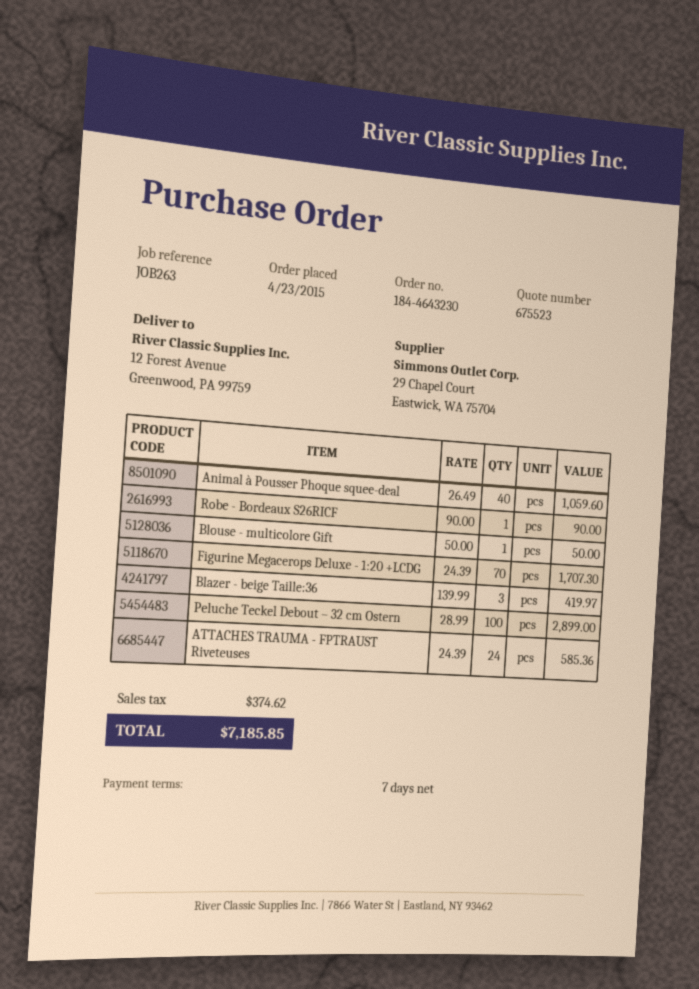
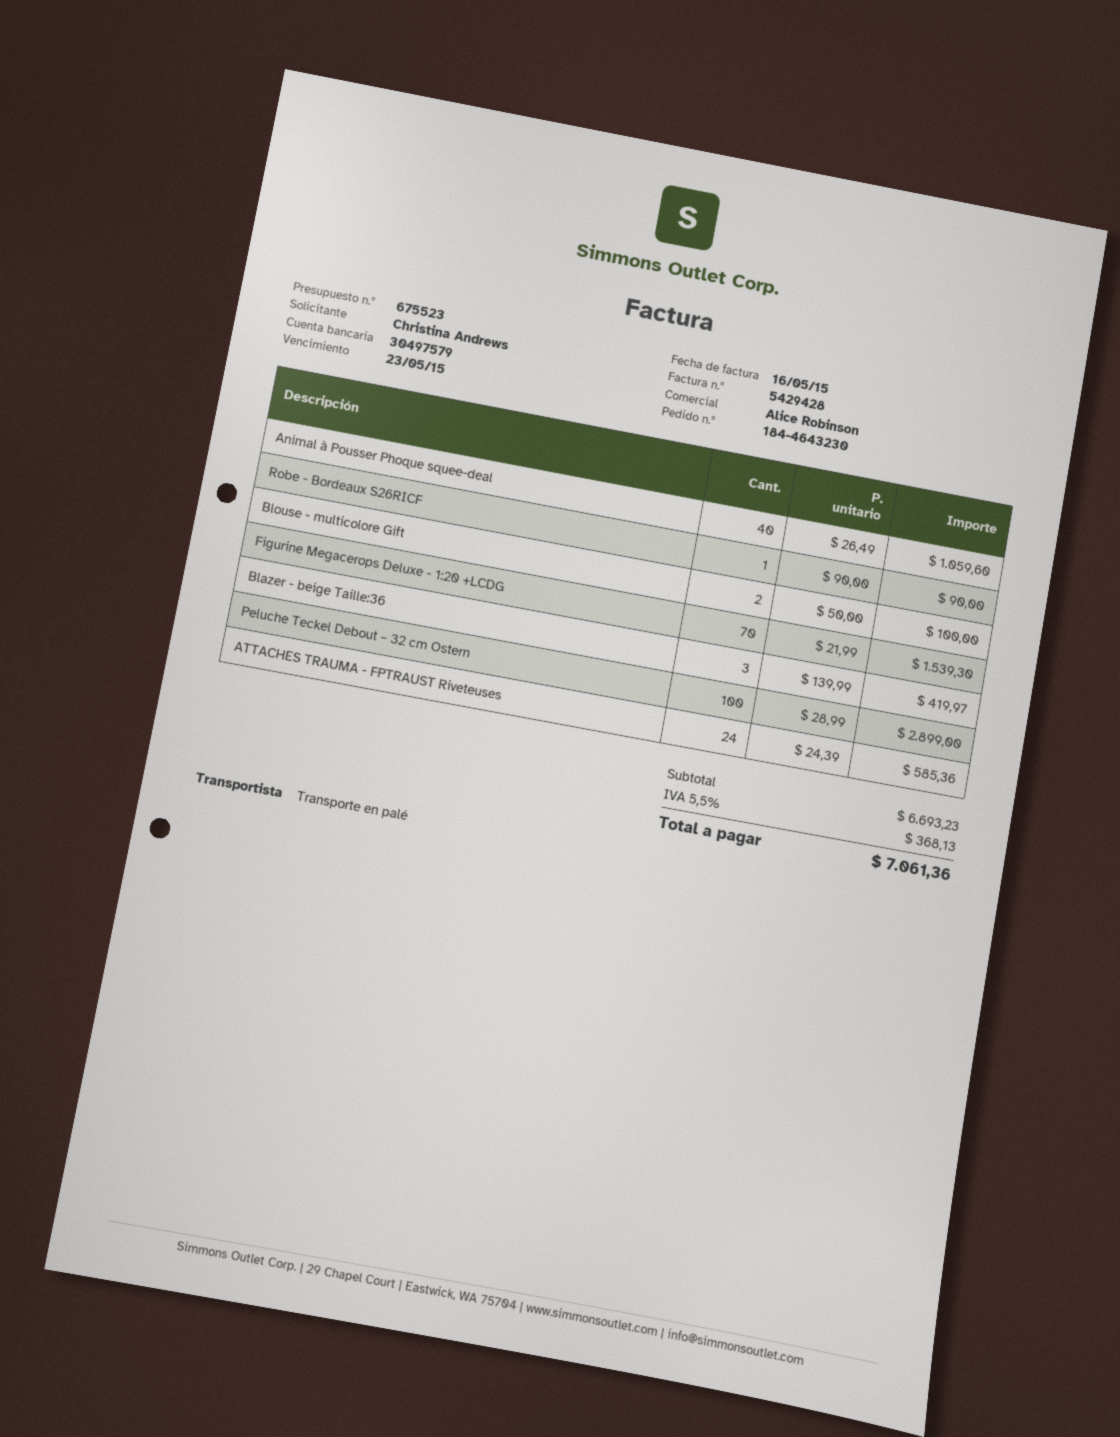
Blouse - multicolore Gift: 1 x 50.00 = 50.00 -> 2 x 50.00 = 100.00
Figurine Megacerops Deluxe - 1:20 +LCDG: 70 x 24.39 = 1707.30 -> 70 x 21.99 = 1539.30
tax: 374.62 -> 368.13
total: 7185.85 -> 7061.36

